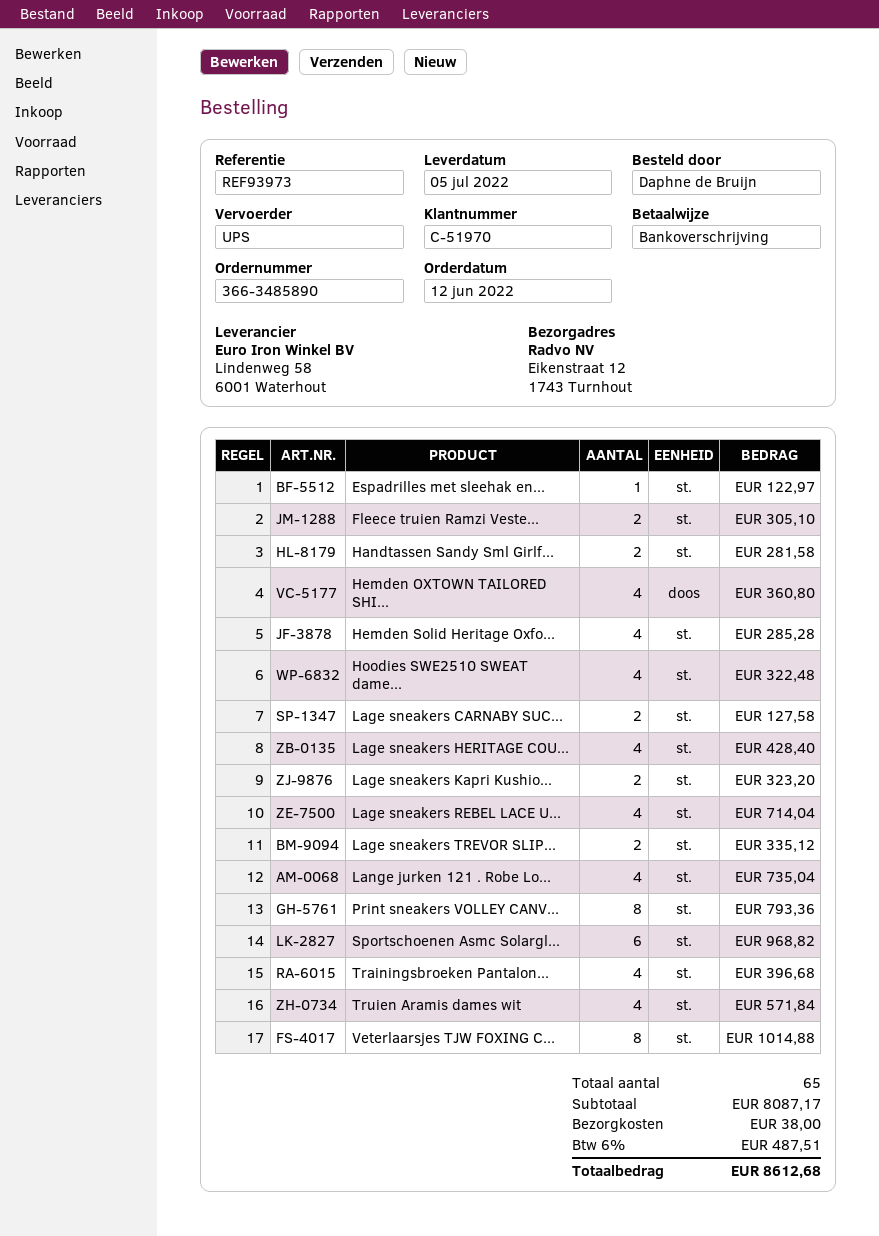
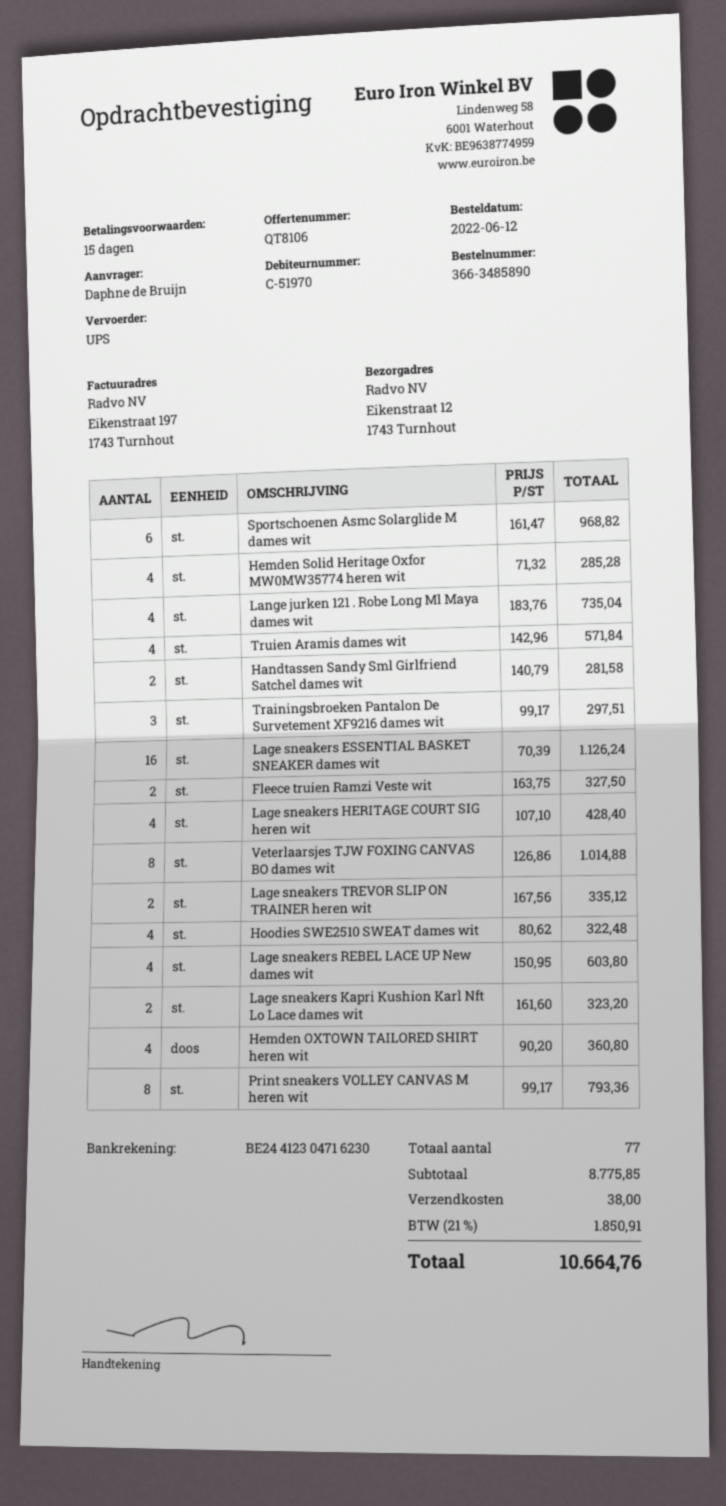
Espadrilles met sleehak en...: 1 for 122.97 -> none
Fleece truien Ramzi Veste...: 2 for 305.10 -> 2 for 327.50
Lage sneakers CARNABY SUC...: 2 for 127.58 -> none
Lage sneakers REBEL LACE U...: 4 for 714.04 -> 4 for 603.80
Trainingsbroeken Pantalon...: 4 for 396.68 -> 3 for 297.51
Lage sneakers ESSENTIAL BASKET SNEAKER dames wit: none -> 16 for 1126.24
total quantity: 65 -> 77
subtotal: 8087.17 -> 8775.85
tax: 6% = 487.51 -> 21% = 1850.91
total: 8612.68 -> 10664.76

